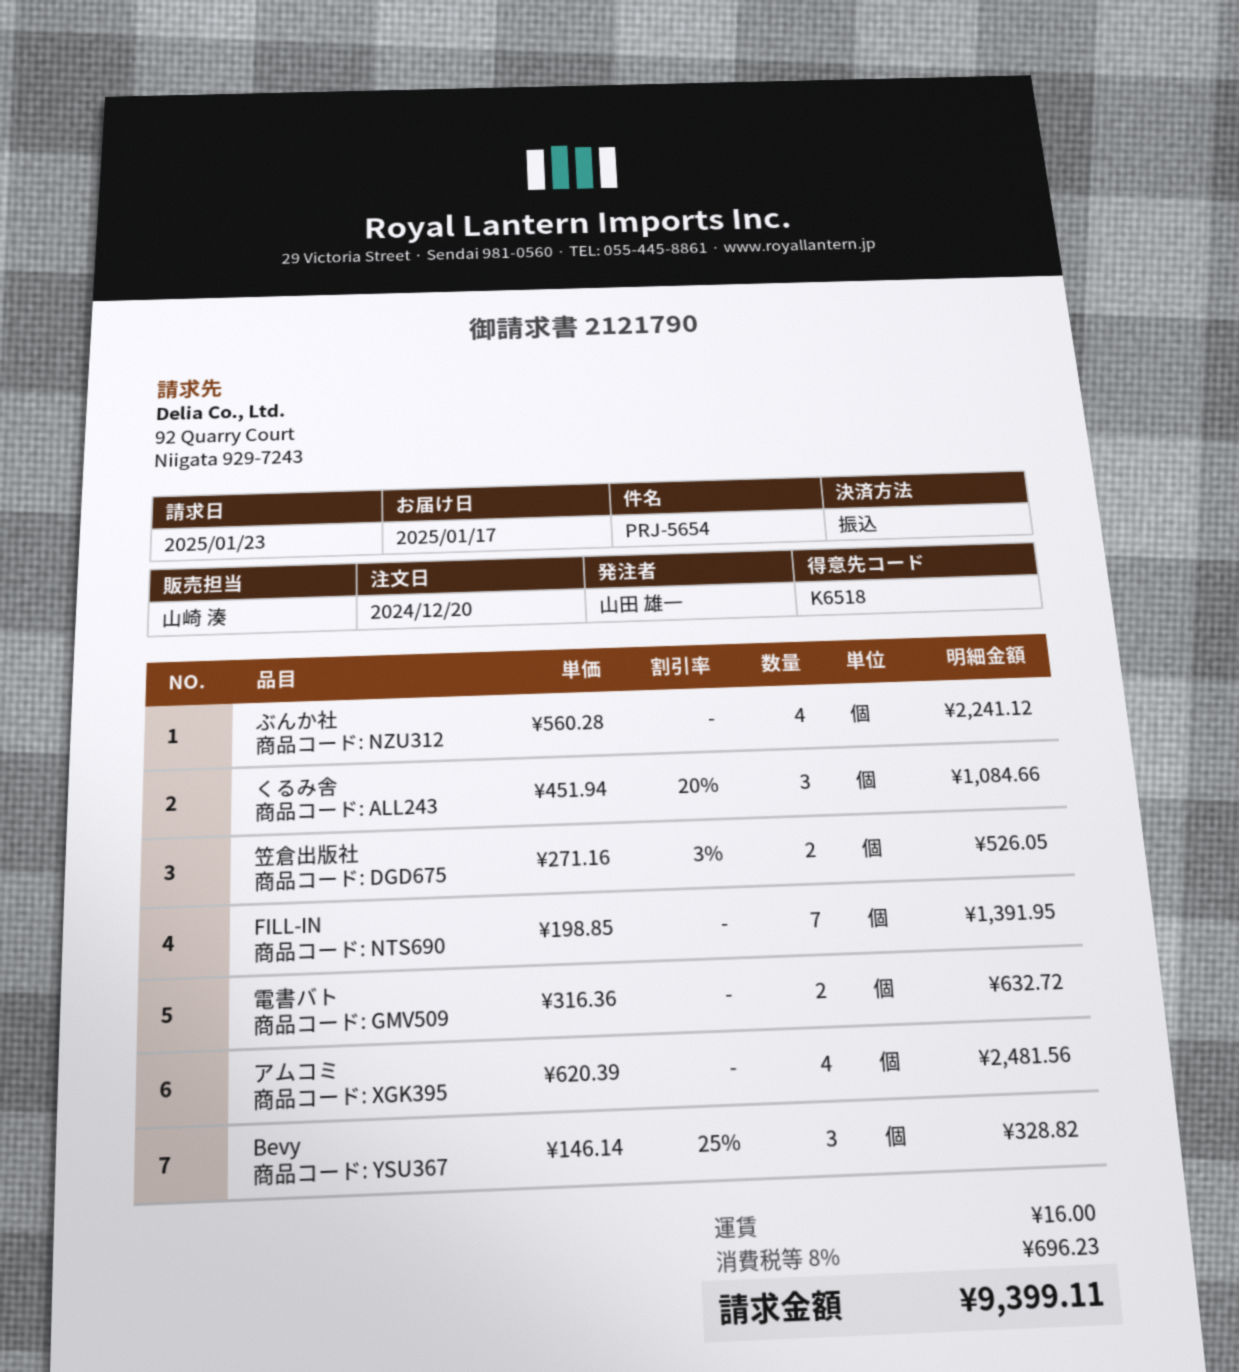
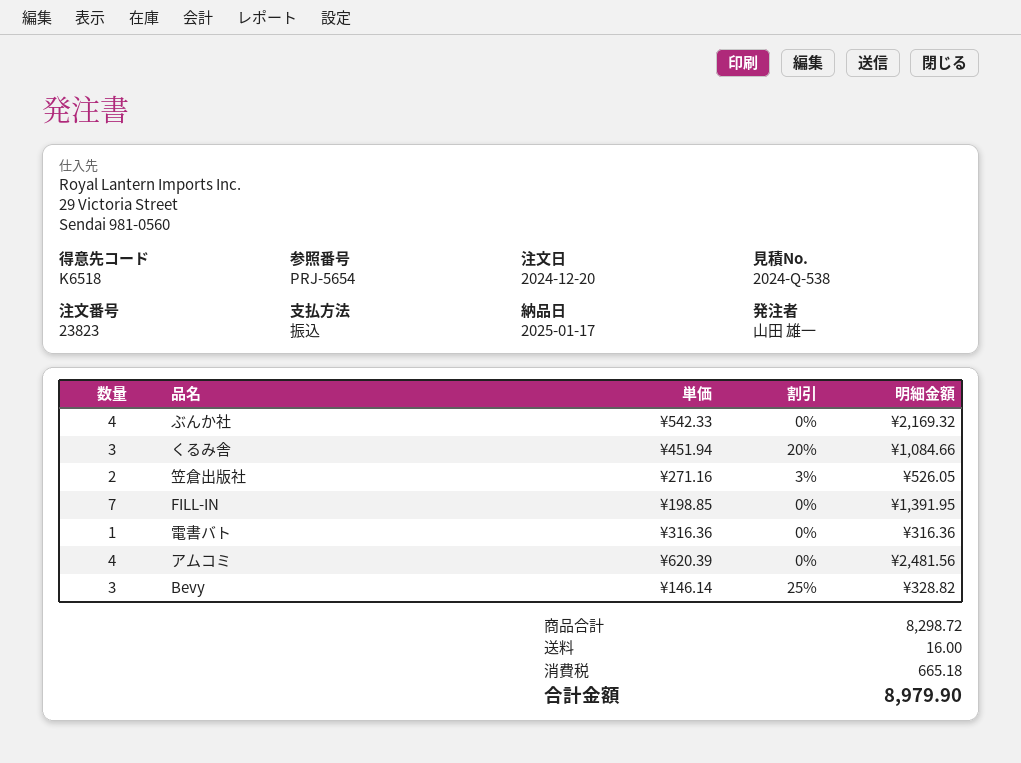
ぶんか社: 4 x 560.28 = 2241.12 -> 4 x 542.33 = 2169.32
電書バト: 2 x 316.36 = 632.72 -> 1 x 316.36 = 316.36
tax: 696.23 -> 665.18
total: 9399.11 -> 8979.90

